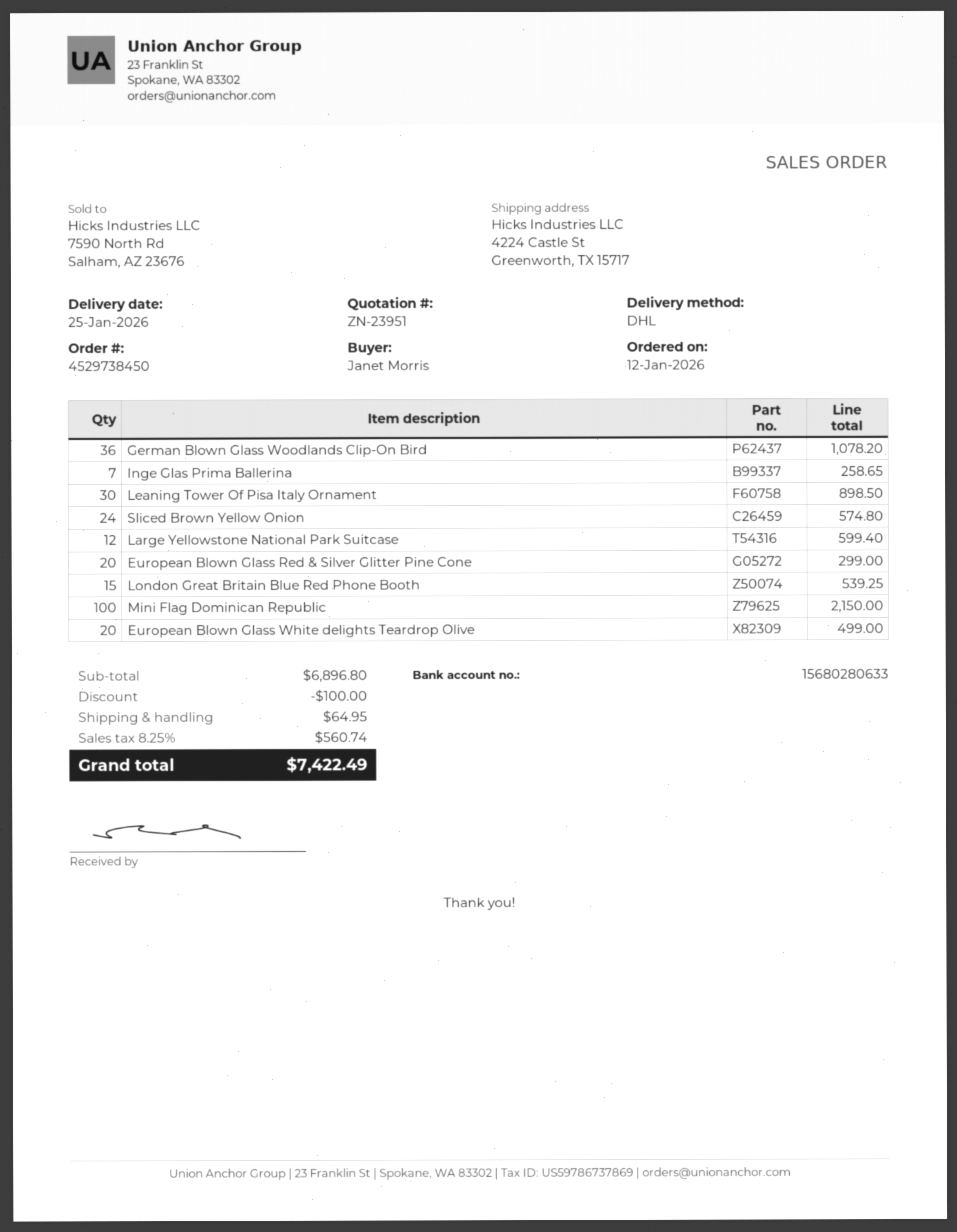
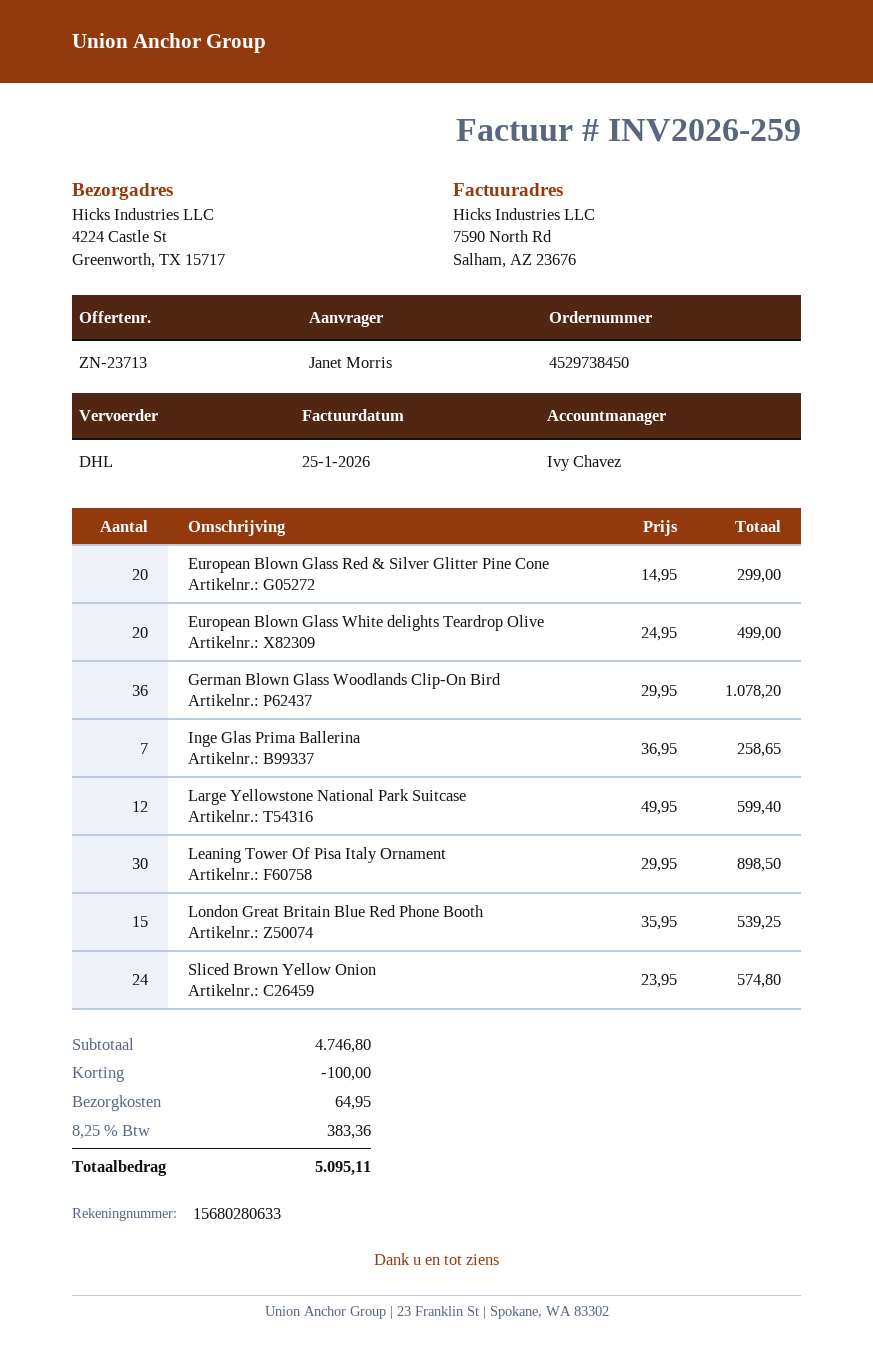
quote number: ZN-23951 -> ZN-23713
Mini Flag Dominican Republic: 100 for 2150.00 -> none
subtotal: 6896.80 -> 4746.80
tax: 8.25% = 560.74 -> 8.25% = 383.36
total: 7422.49 -> 5095.11

